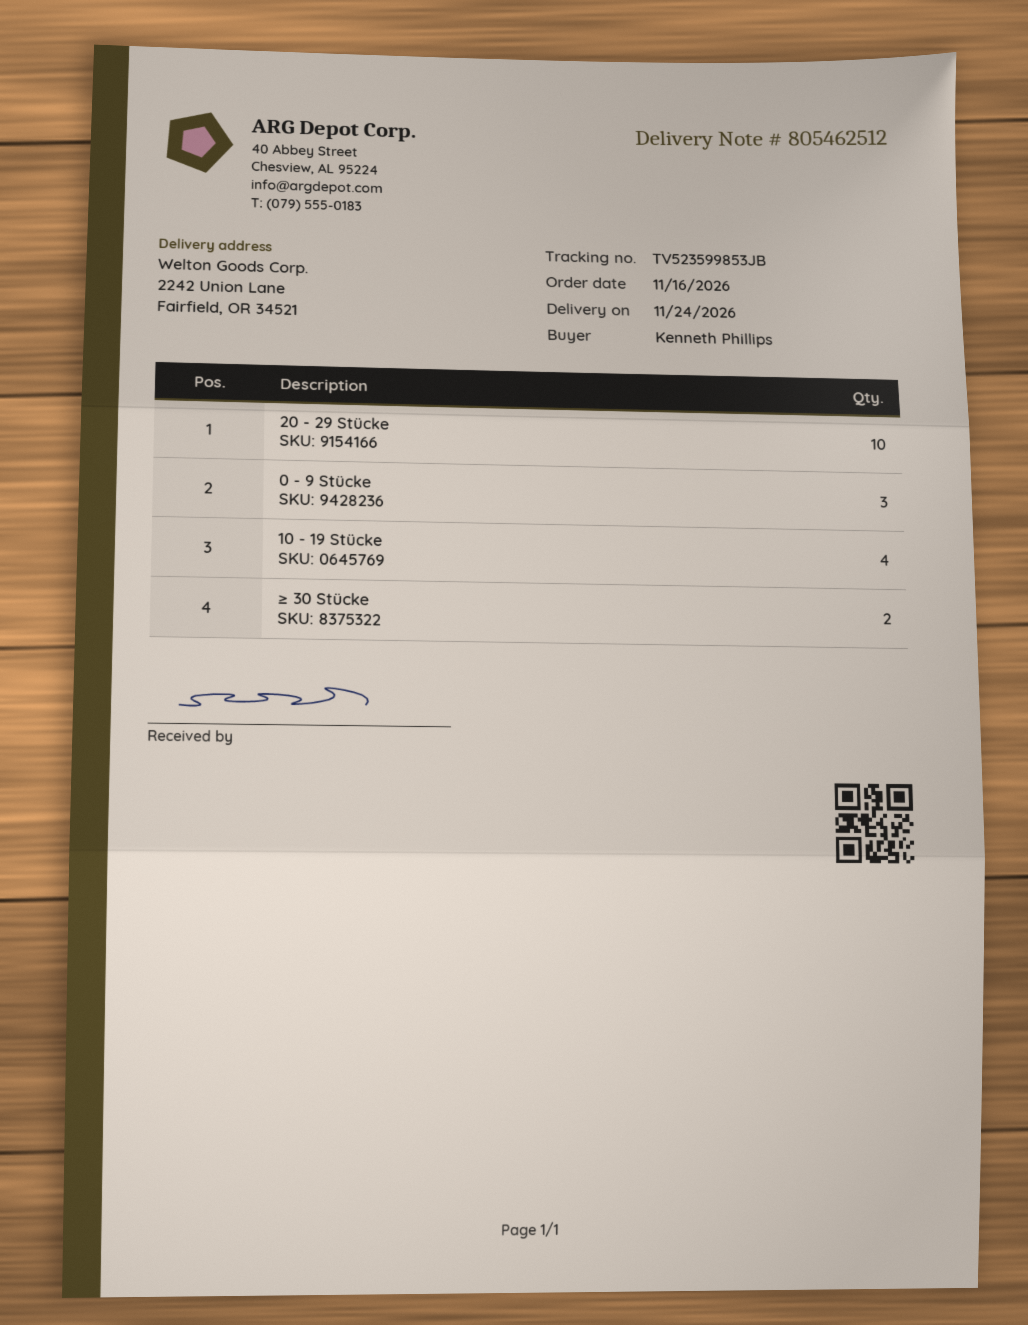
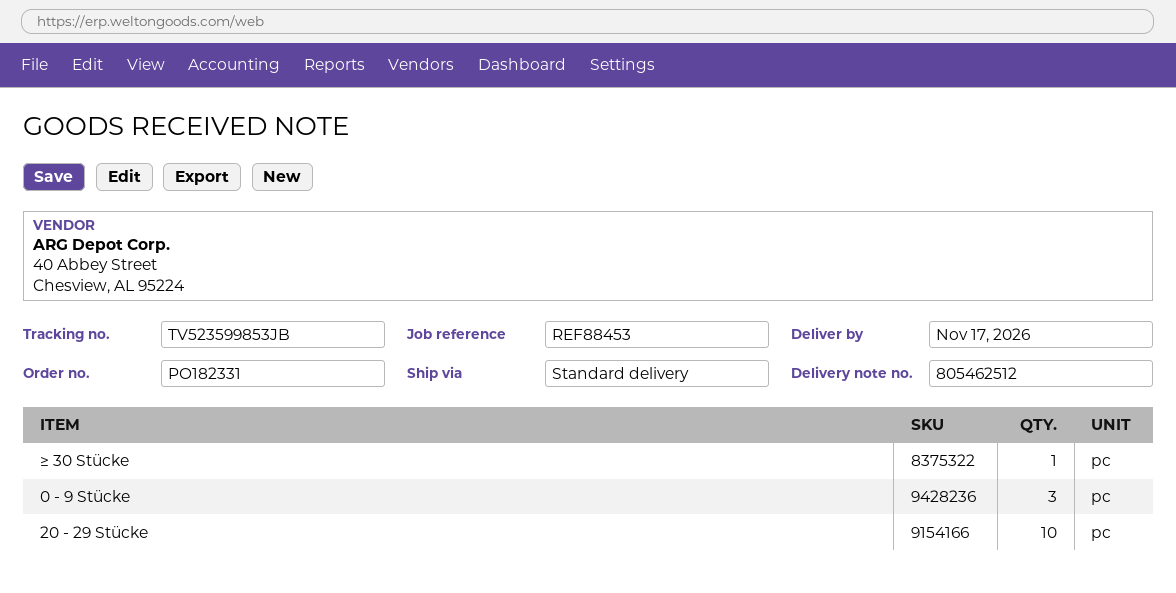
delivery date: 2026-11-24 -> 2026-11-17
10 - 19 Stücke: 4 -> none
≥ 30 Stücke: 2 -> 1

